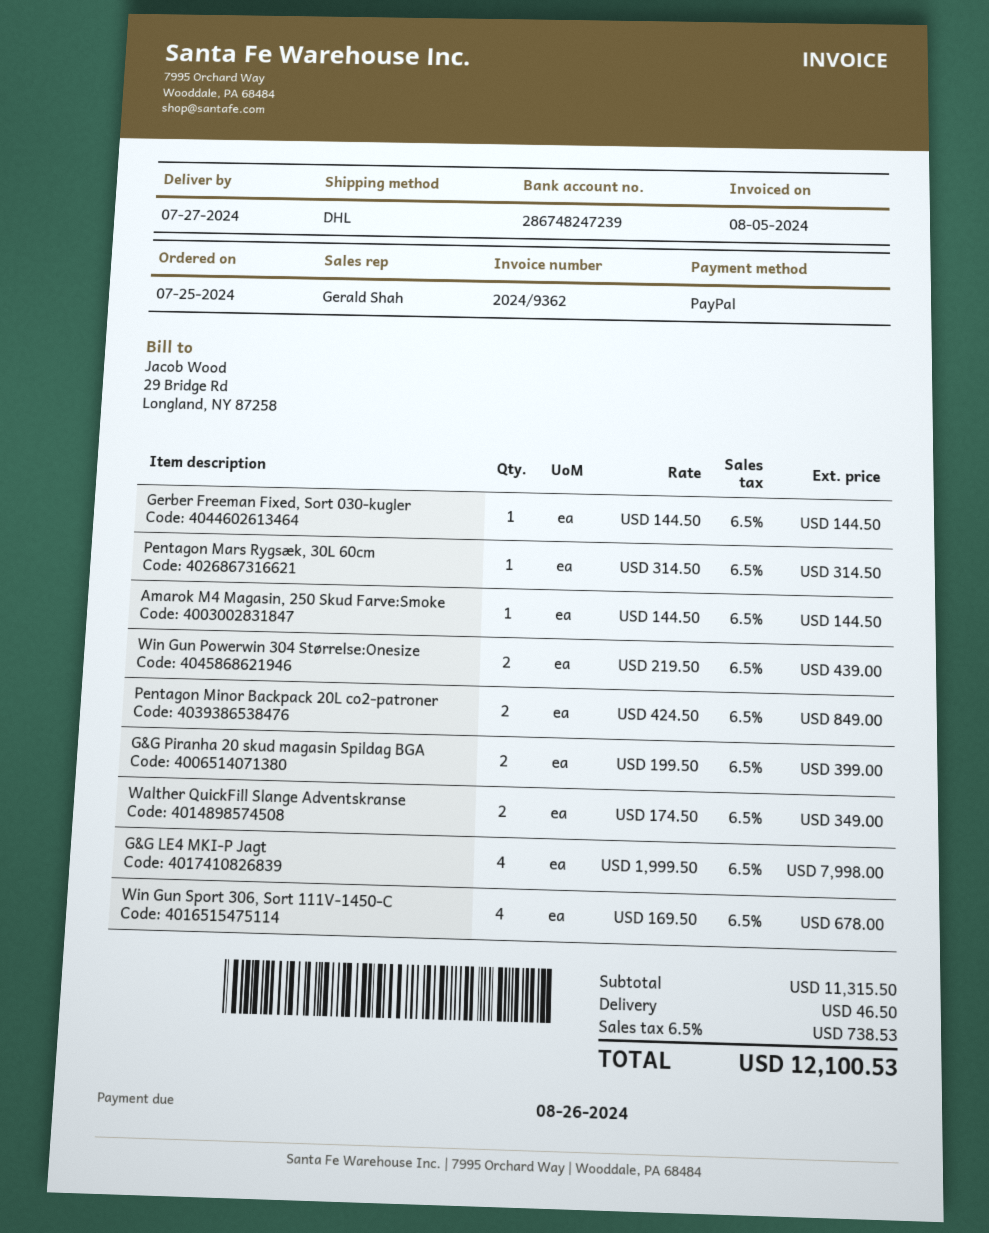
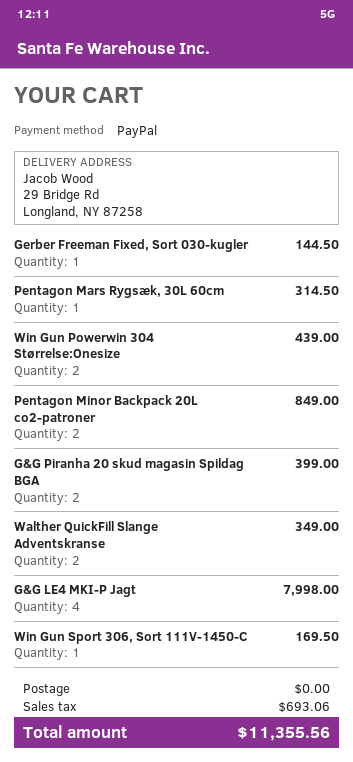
Amarok M4 Magasin, 250 Skud Farve:Smoke: 1 for 144.50 -> none
Win Gun Sport 306, Sort 111V-1450-C: 4 for 678.00 -> 1 for 169.50
shipping: 46.50 -> 0.00
tax: 738.53 -> 693.06
total: 12100.53 -> 11355.56

